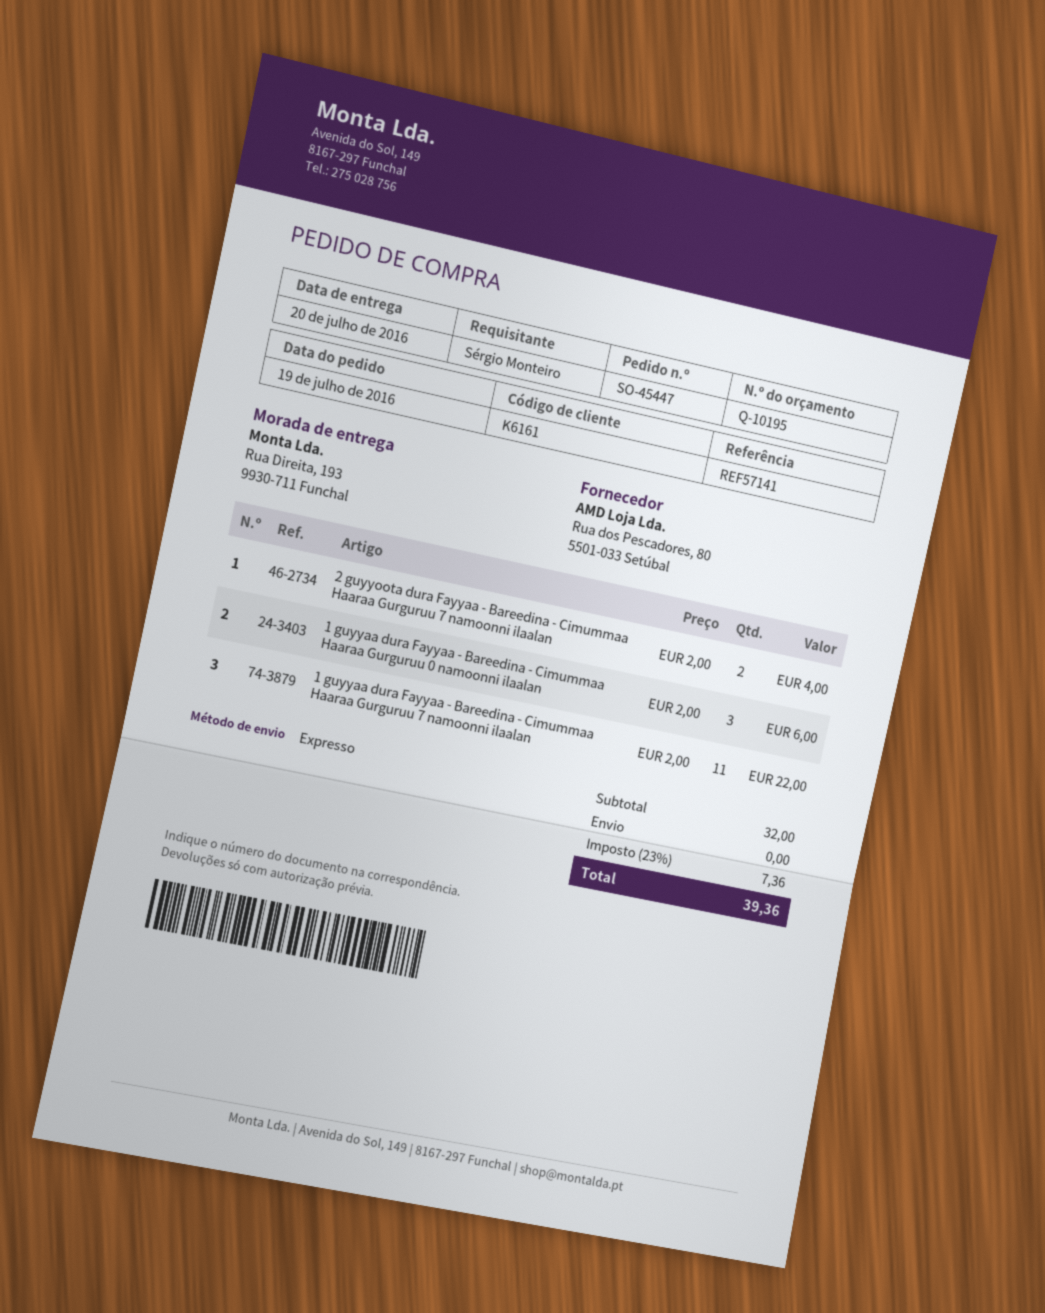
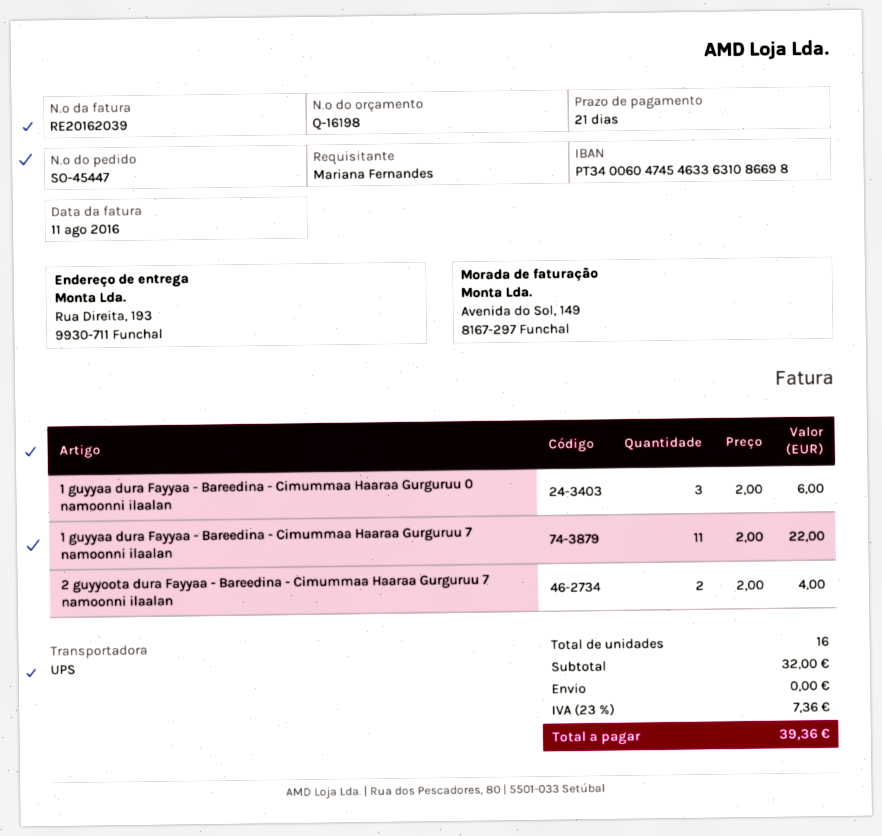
quote number: Q-10195 -> Q-16198
ordered by: Sérgio Monteiro -> Mariana Fernandes
shipping method: express -> UPS

